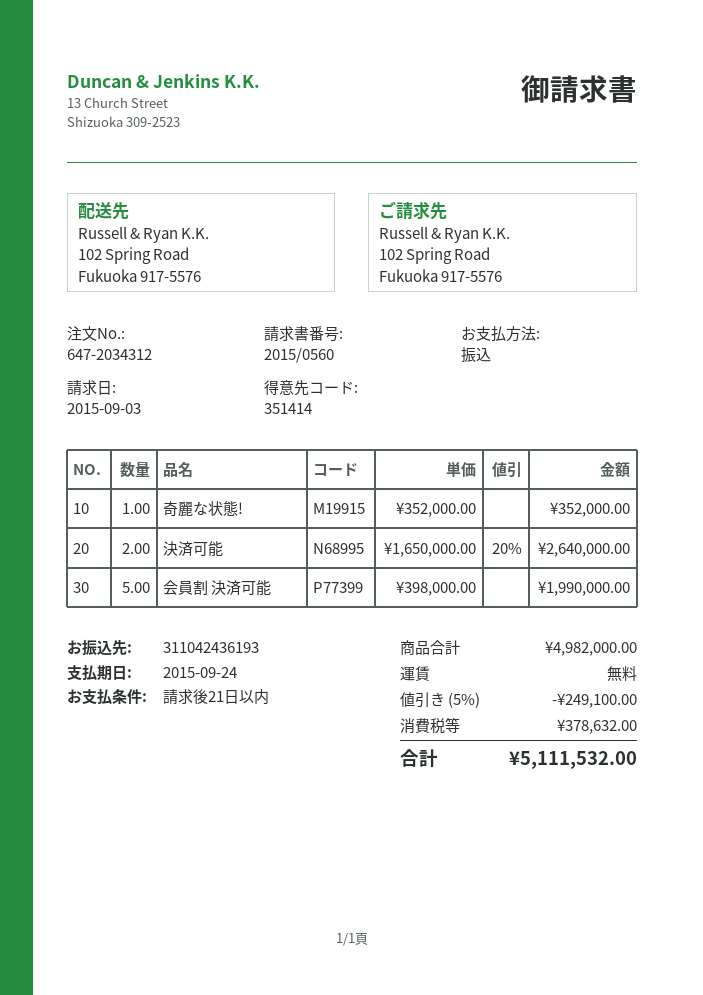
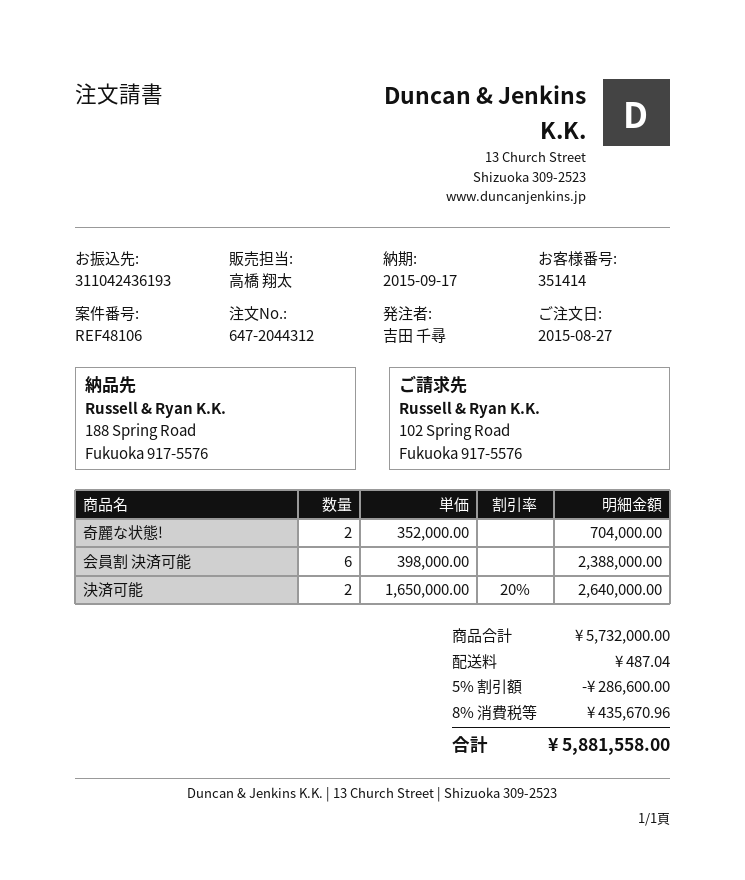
order number: 647-2034312 -> 647-2044312
ship to: 102 Spring Road, Fukuoka 917-5576 -> 188 Spring Road, Fukuoka 917-5576
奇麗な状態!: 1 x 352000.00 = 352000.00 -> 2 x 352000.00 = 704000.00
会員割 決済可能: 5 x 398000.00 = 1990000.00 -> 6 x 398000.00 = 2388000.00
subtotal: 4982000.00 -> 5732000.00
discount: 5% = 249100.00 -> 5% = 286600.00
shipping: 0.00 -> 487.04
tax: 378632.00 -> 435670.96
total: 5111532.00 -> 5881558.00

